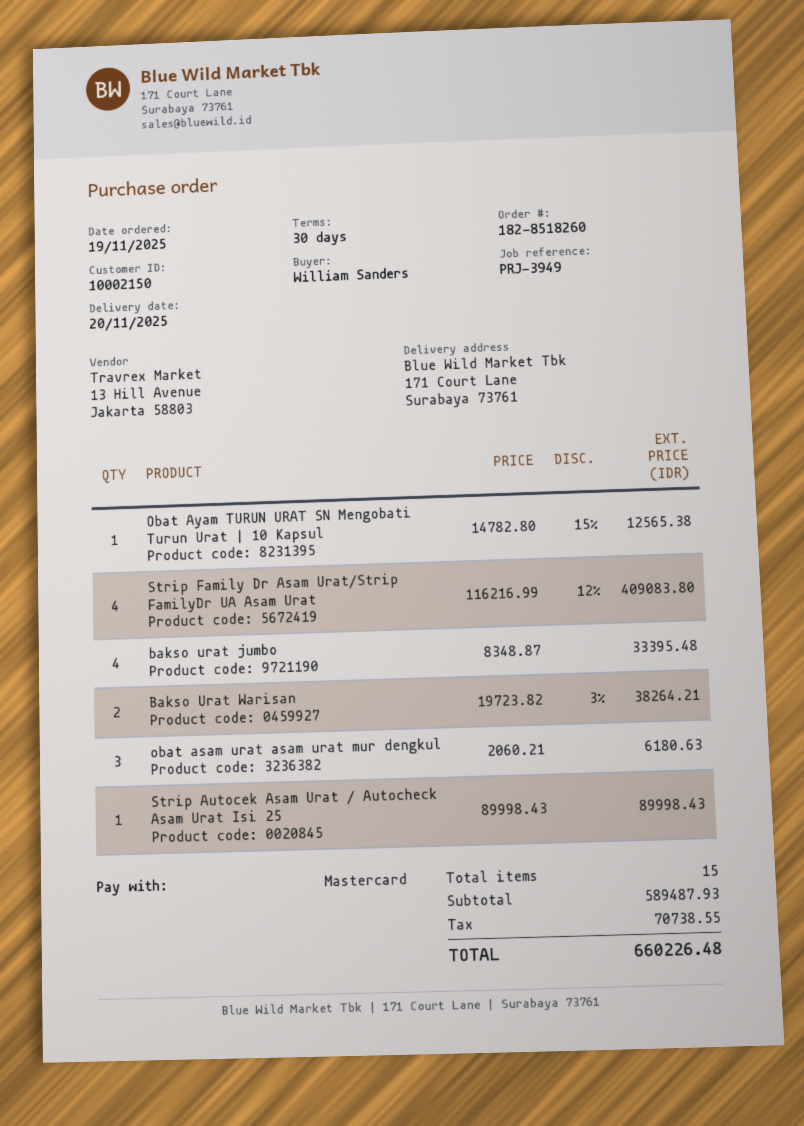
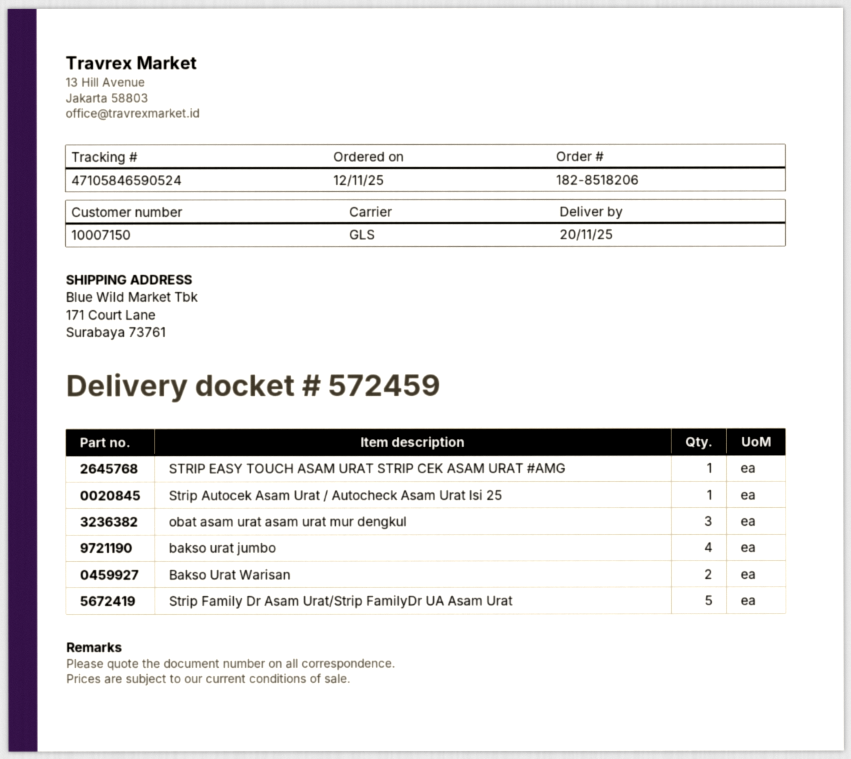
order number: 182-8518260 -> 182-8518206
order date: 2025-11-19 -> 2025-11-12
customer number: 10002150 -> 10007150
Obat Ayam TURUN URAT SN Mengobati Turun Urat | 10 Kapsul: 1 -> none
Strip Family Dr Asam Urat/Strip FamilyDr UA Asam Urat: 4 -> 5
STRIP EASY TOUCH ASAM URAT STRIP CEK ASAM URAT #AMG: none -> 1

